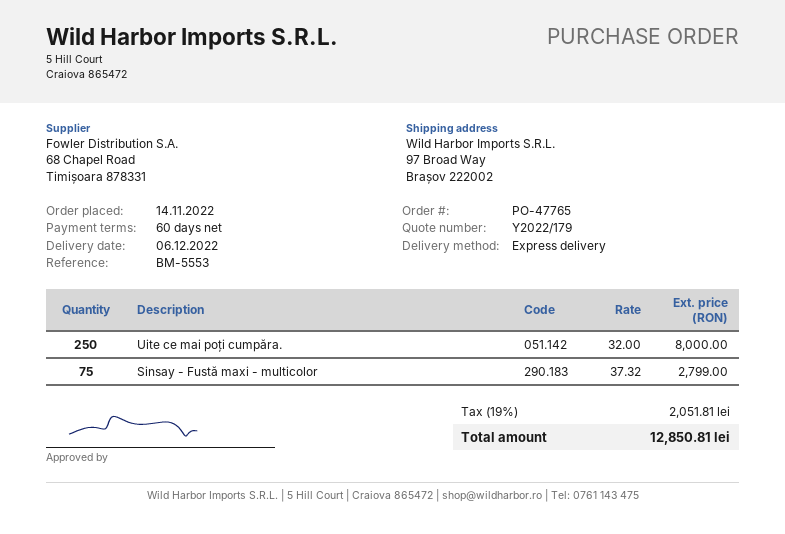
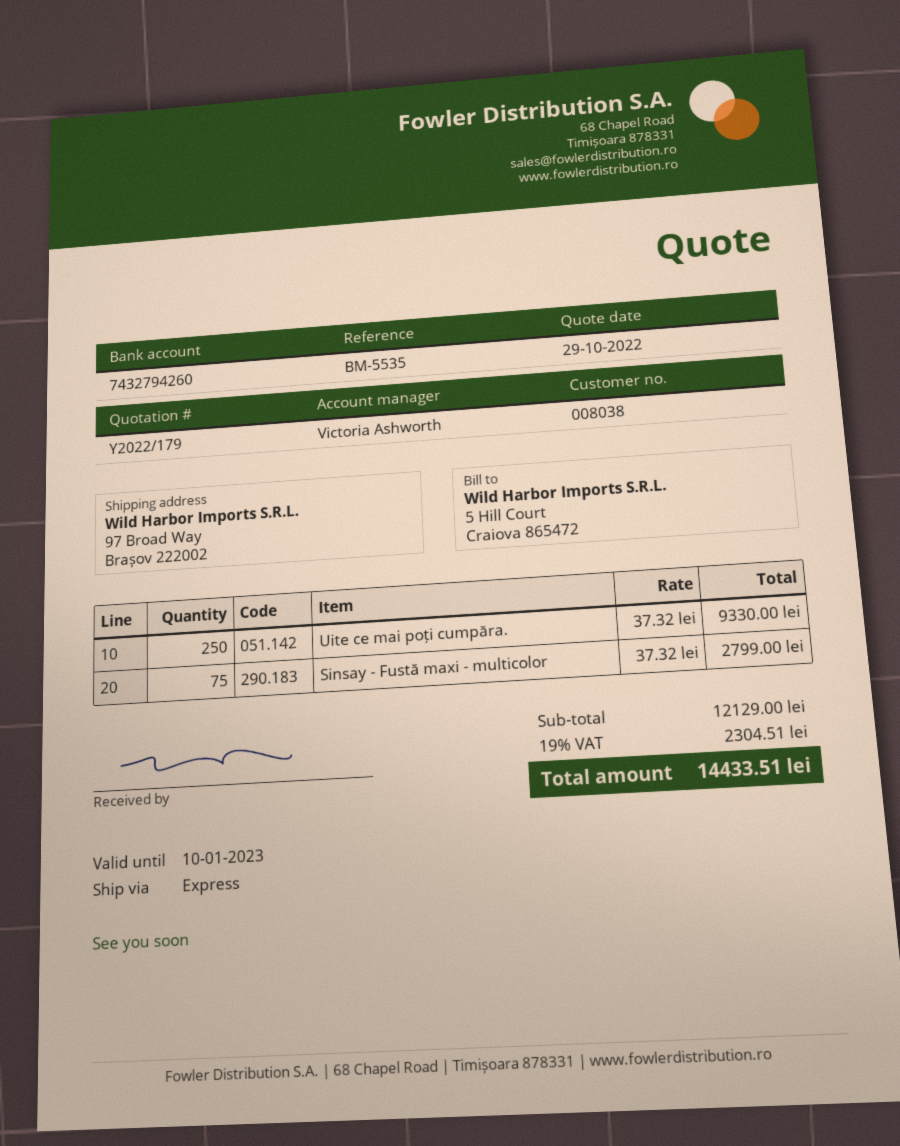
reference: BM-5553 -> BM-5535
Uite ce mai poți cumpăra.: 250 x 32.00 = 8000.00 -> 250 x 37.32 = 9330.00
tax: 19% = 2051.81 -> 19% = 2304.51
total: 12850.81 -> 14433.51

